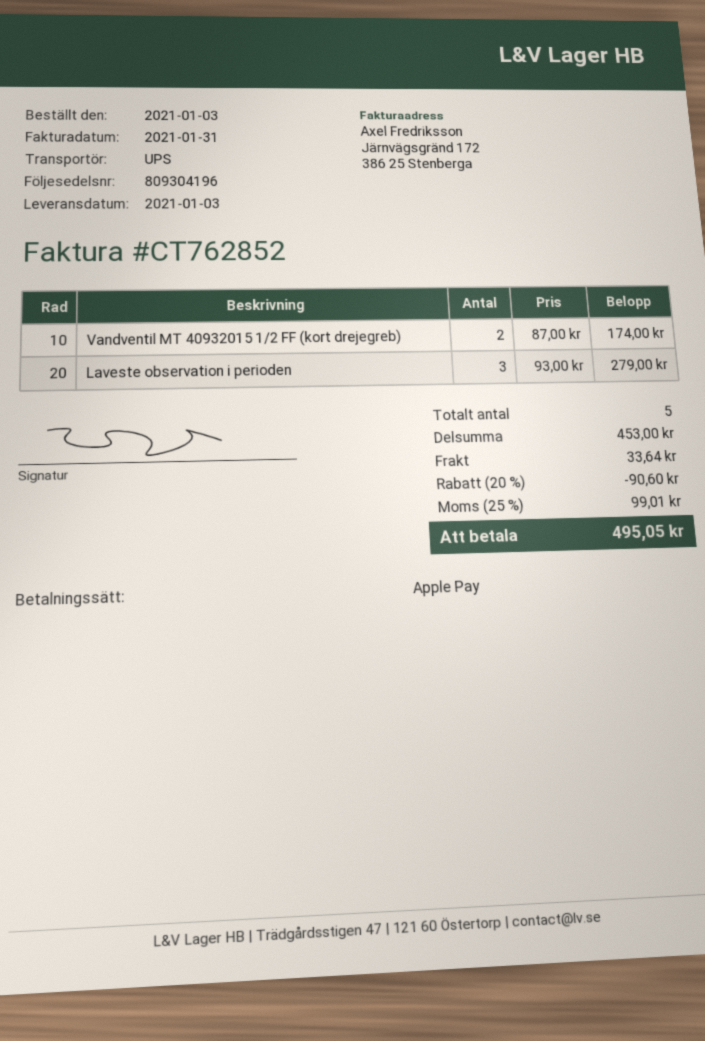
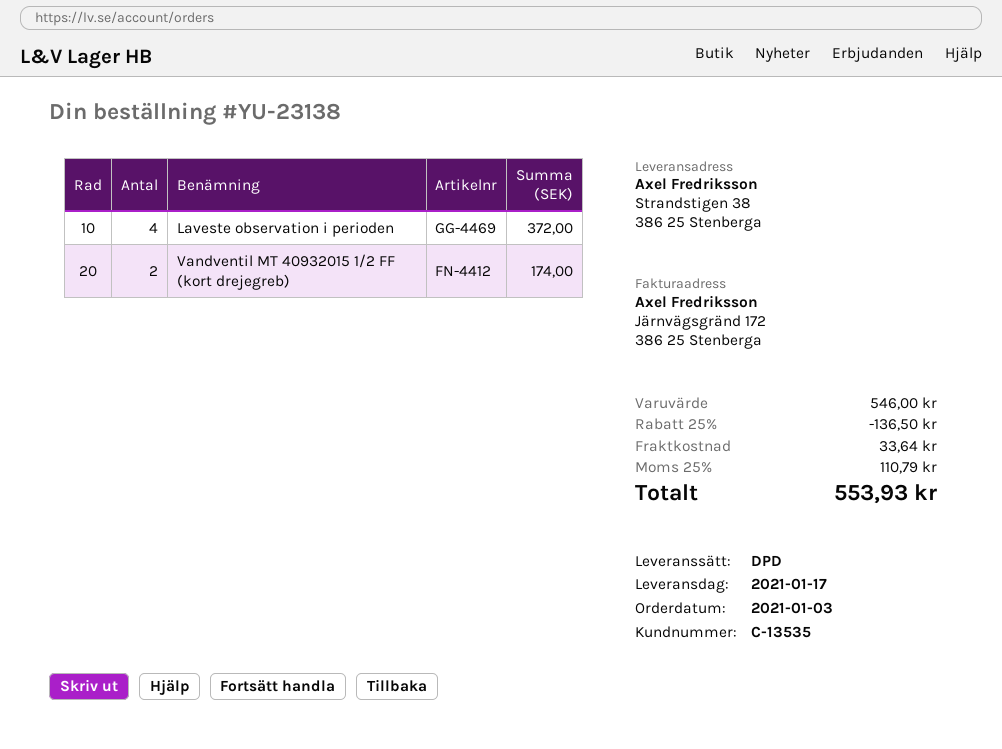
delivery date: 2021-01-03 -> 2021-01-17
shipping method: UPS -> DPD
Laveste observation i perioden: 3 for 279.00 -> 4 for 372.00
subtotal: 453.00 -> 546.00
discount: 20% = 90.60 -> 25% = 136.50
tax: 25% = 99.01 -> 25% = 110.79
total: 495.05 -> 553.93

